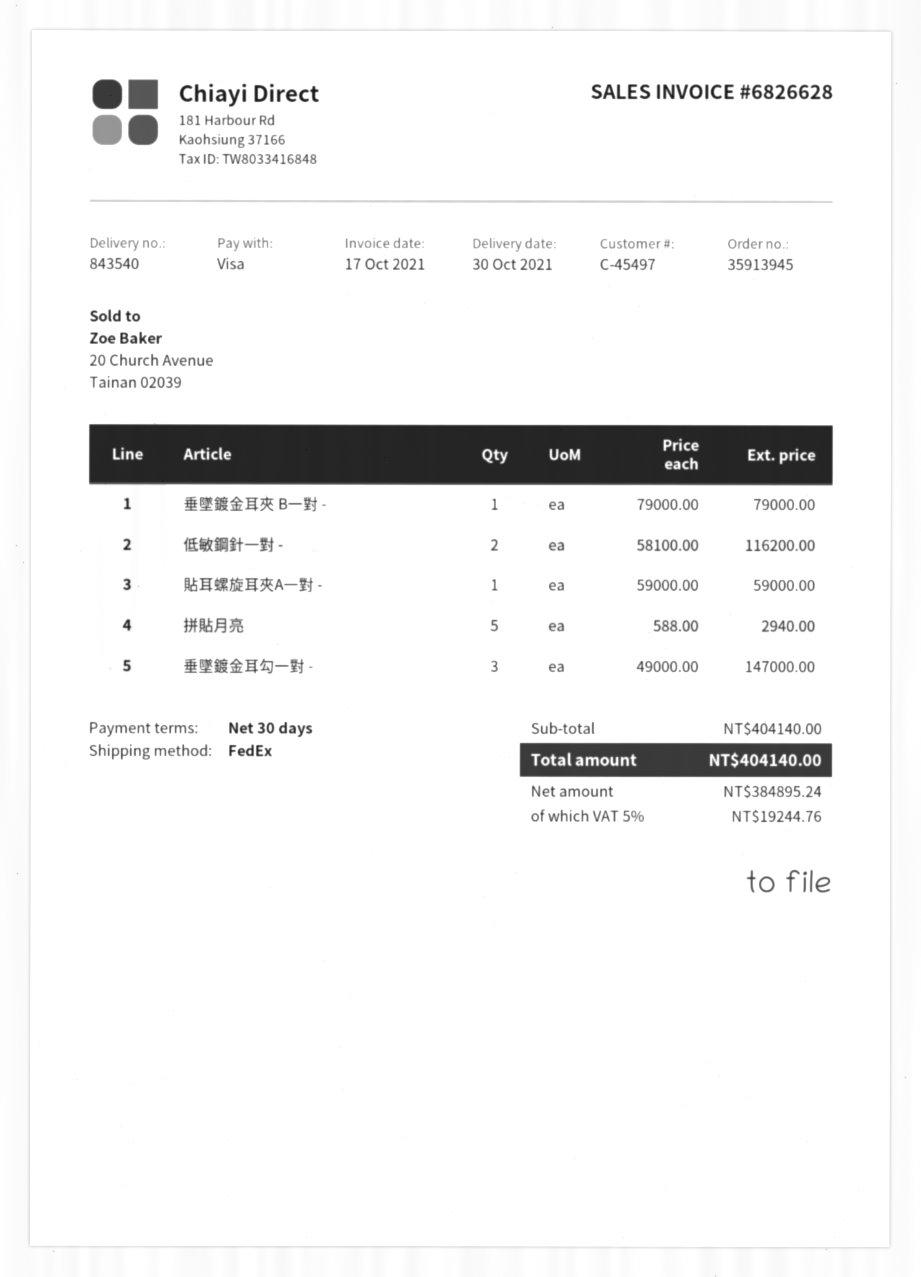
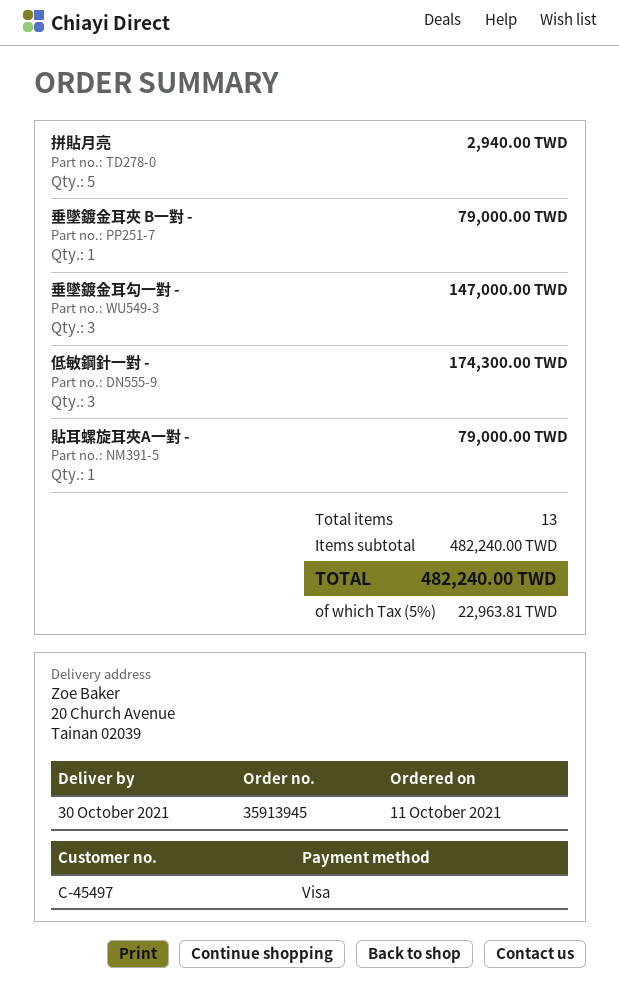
低敏鋼針一對 -: 2 for 116200.00 -> 3 for 174300.00
貼耳螺旋耳夾A一對 -: 1 for 59000.00 -> 1 for 79000.00
subtotal: 404140.00 -> 482240.00
tax: 5% = 19244.76 -> 5% = 22963.81
total: 404140.00 -> 482240.00

